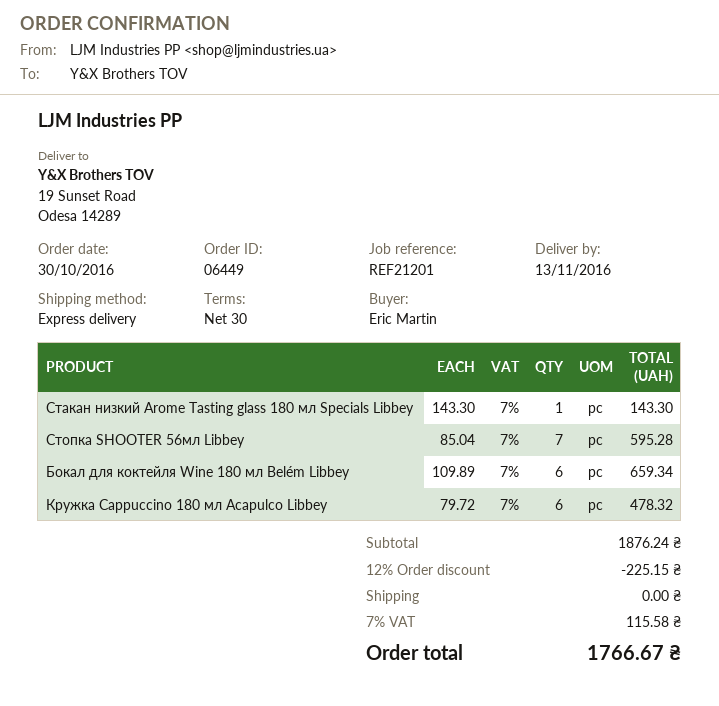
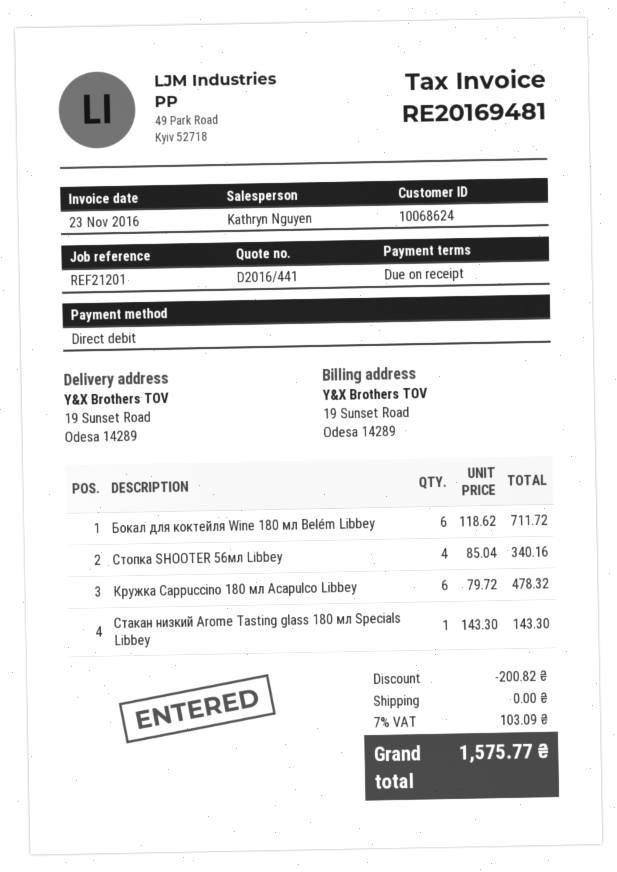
payment terms: 30 days -> on receipt
Стопка SHOOTER 56мл Libbey: 7 x 85.04 = 595.28 -> 4 x 85.04 = 340.16
Бокал для коктейля Wine 180 мл Belém Libbey: 6 x 109.89 = 659.34 -> 6 x 118.62 = 711.72
discount: 225.15 -> 200.82
tax: 7% = 115.58 -> 7% = 103.09
total: 1766.67 -> 1575.77

